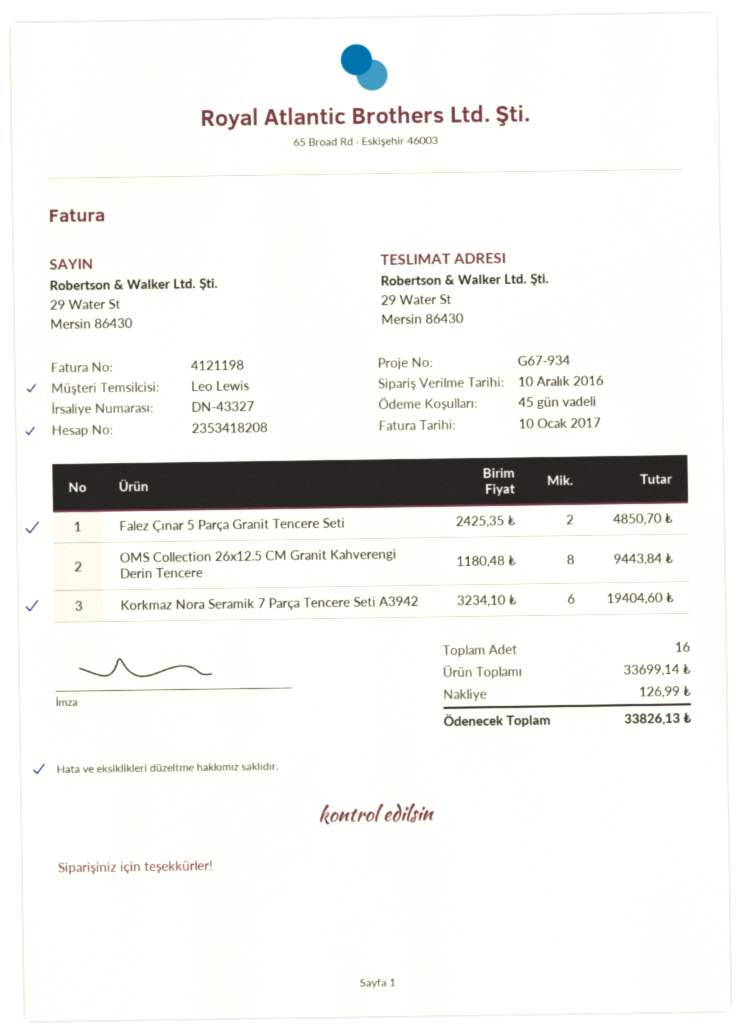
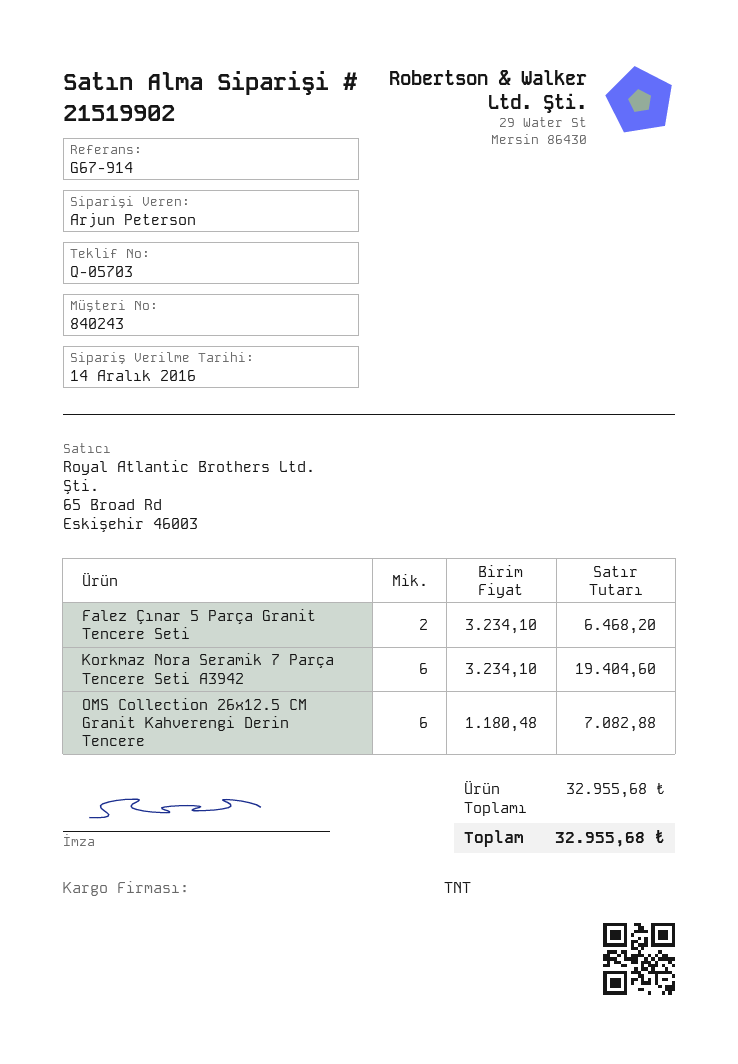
order date: 2016-12-10 -> 2016-12-14
reference: G67-934 -> G67-914
Falez Çınar 5 Parça Granit Tencere Seti: 2 x 2425.35 = 4850.70 -> 2 x 3234.10 = 6468.20
OMS Collection 26x12.5 CM Granit Kahverengi Derin Tencere: 8 x 1180.48 = 9443.84 -> 6 x 1180.48 = 7082.88
subtotal: 33699.14 -> 32955.68
shipping: 126.99 -> none
total: 33826.13 -> 32955.68

